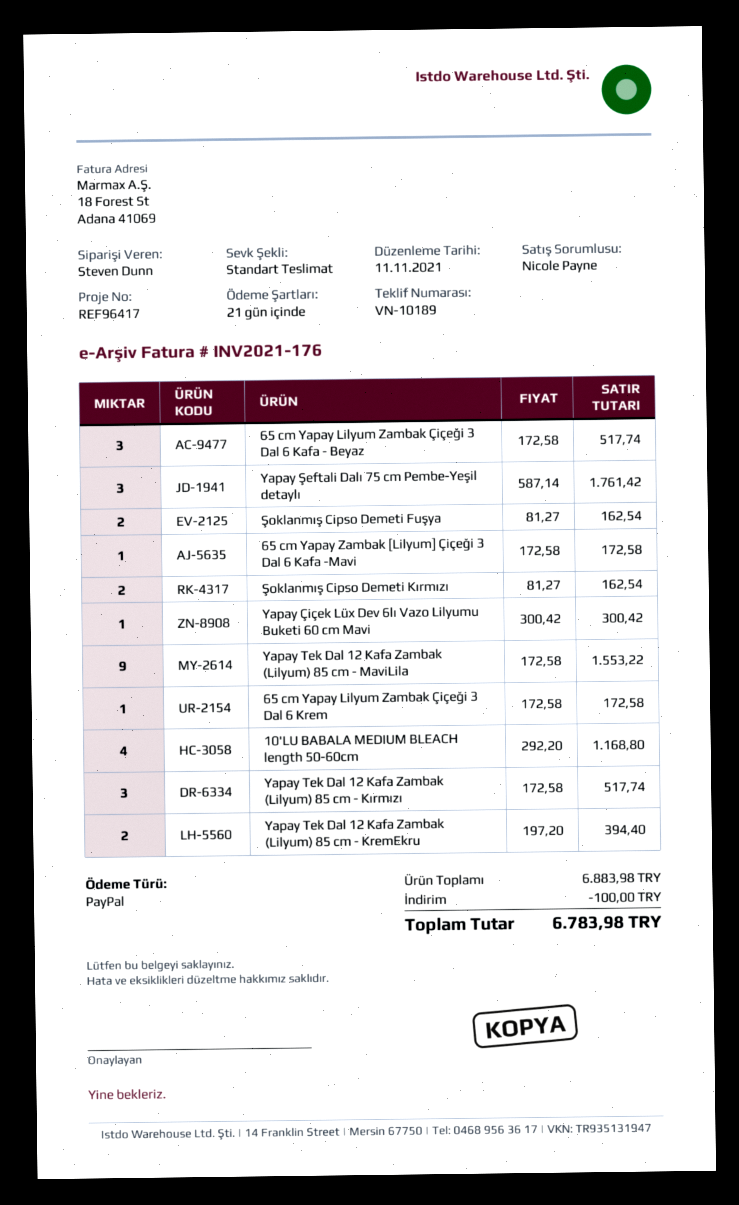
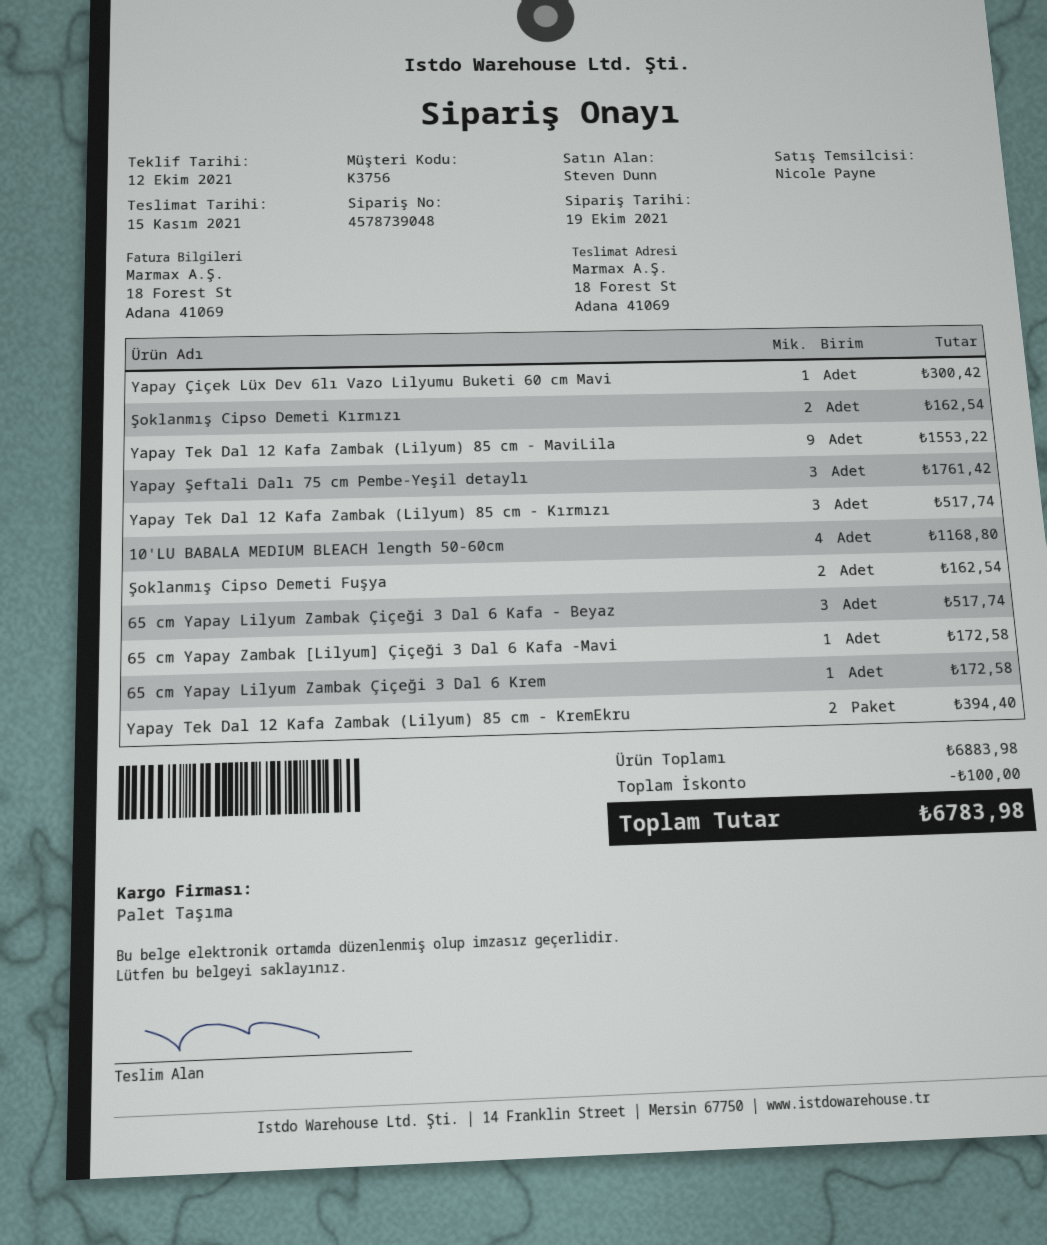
shipping method: standard -> pallet freight

